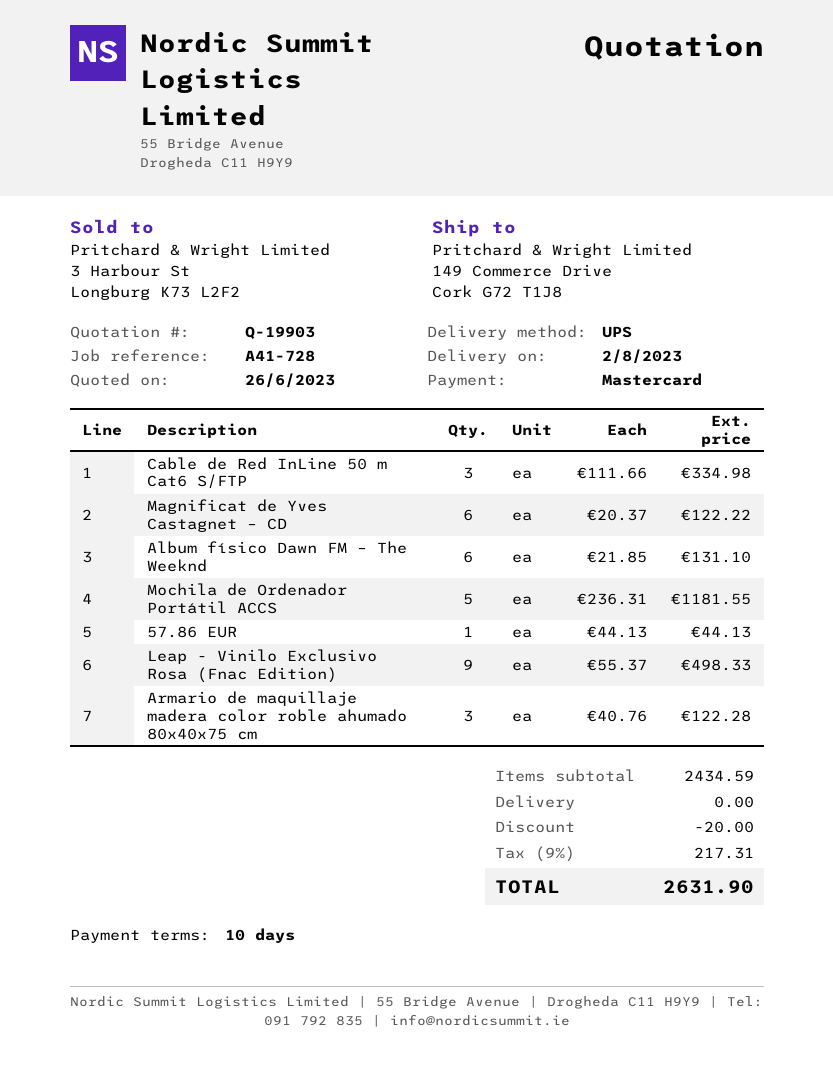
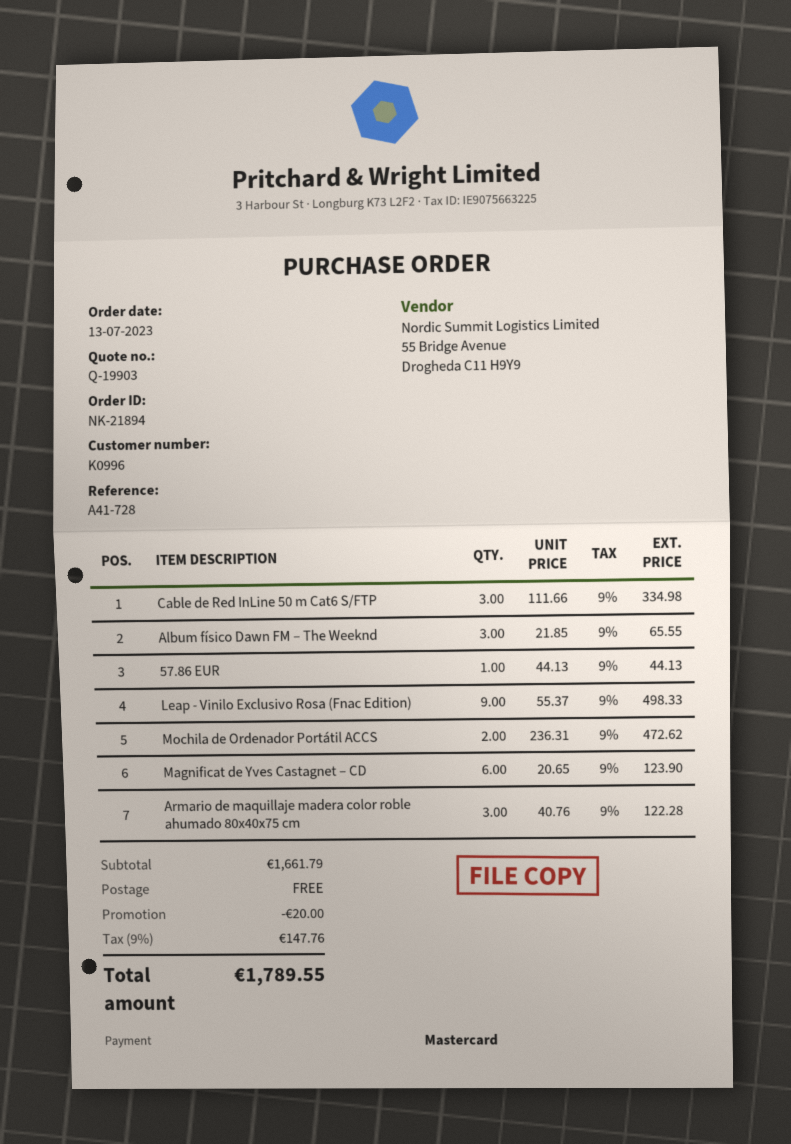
Magnificat de Yves Castagnet – CD: 6 x 20.37 = 122.22 -> 6 x 20.65 = 123.90
Album físico Dawn FM – The Weeknd: 6 x 21.85 = 131.10 -> 3 x 21.85 = 65.55
Mochila de Ordenador Portátil ACCS: 5 x 236.31 = 1181.55 -> 2 x 236.31 = 472.62
subtotal: 2434.59 -> 1661.79
tax: 9% = 217.31 -> 9% = 147.76
total: 2631.90 -> 1789.55

